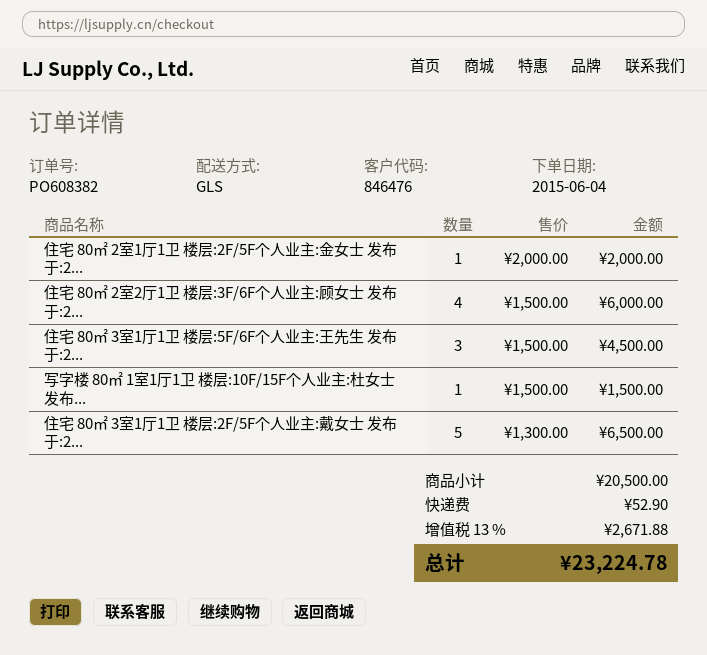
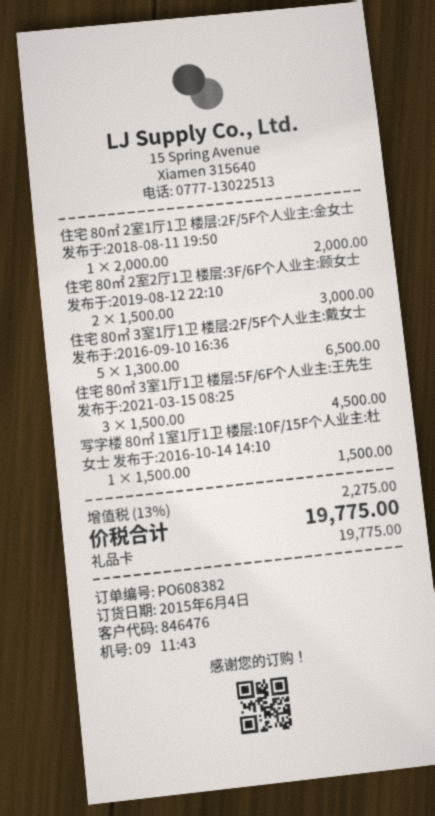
住宅 80㎡ 2室2厅1卫 楼层:3F/6F个人业主:顾女士 发布于:2...: 4 x 1500.00 = 6000.00 -> 2 x 1500.00 = 3000.00
shipping: 52.90 -> none
tax: 13% = 2671.88 -> 13% = 2275.00
total: 23224.78 -> 19775.00

